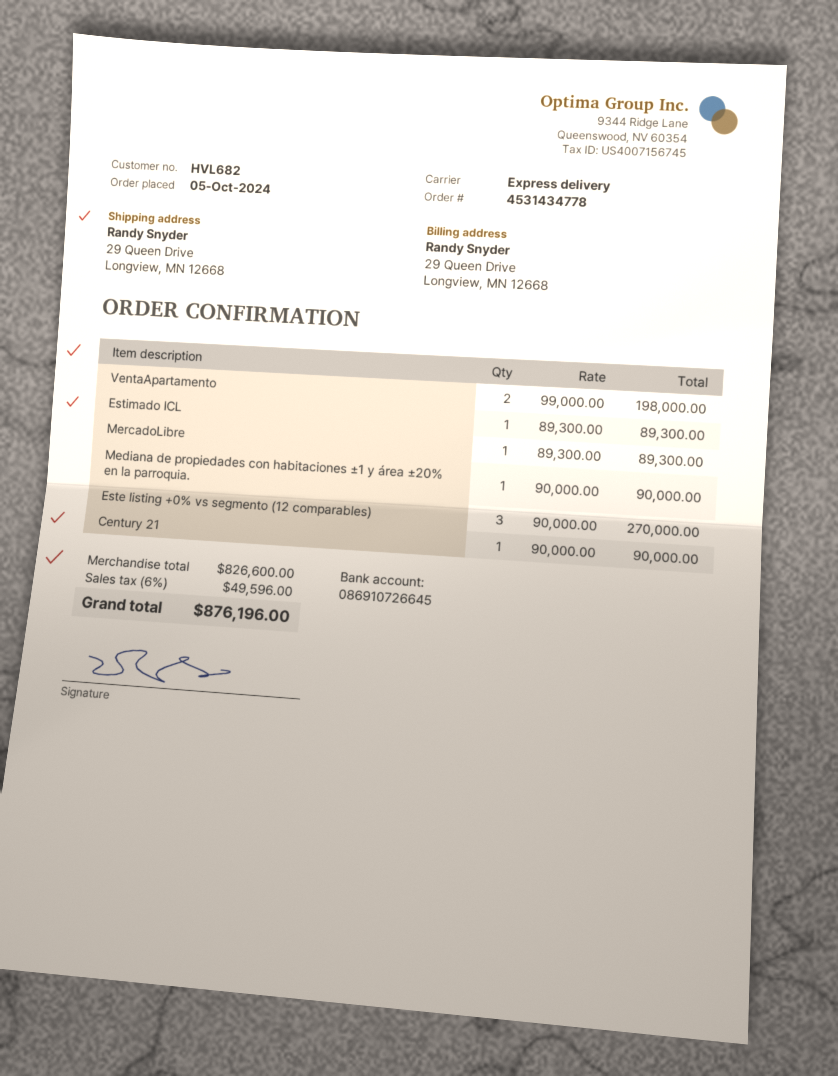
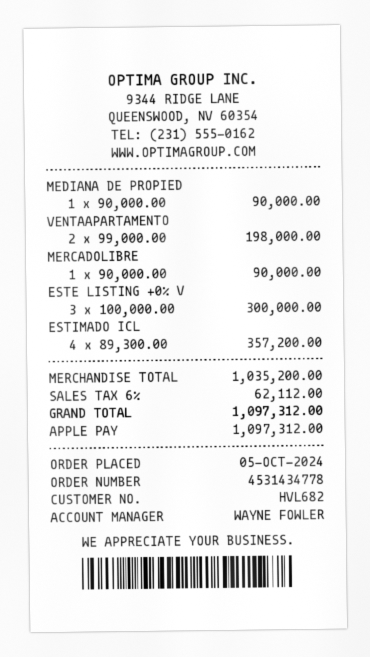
Estimado ICL: 1 x 89300.00 = 89300.00 -> 4 x 89300.00 = 357200.00
MercadoLibre: 1 x 89300.00 = 89300.00 -> 1 x 90000.00 = 90000.00
Este listing +0% vs segmento (12 comparables): 3 x 90000.00 = 270000.00 -> 3 x 100000.00 = 300000.00
Century 21: 1 x 90000.00 = 90000.00 -> none
subtotal: 826600.00 -> 1035200.00
tax: 6% = 49596.00 -> 6% = 62112.00
total: 876196.00 -> 1097312.00

